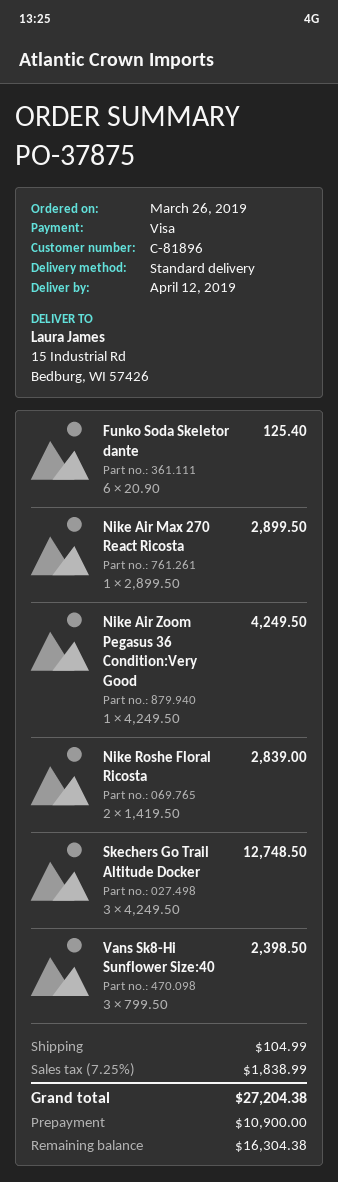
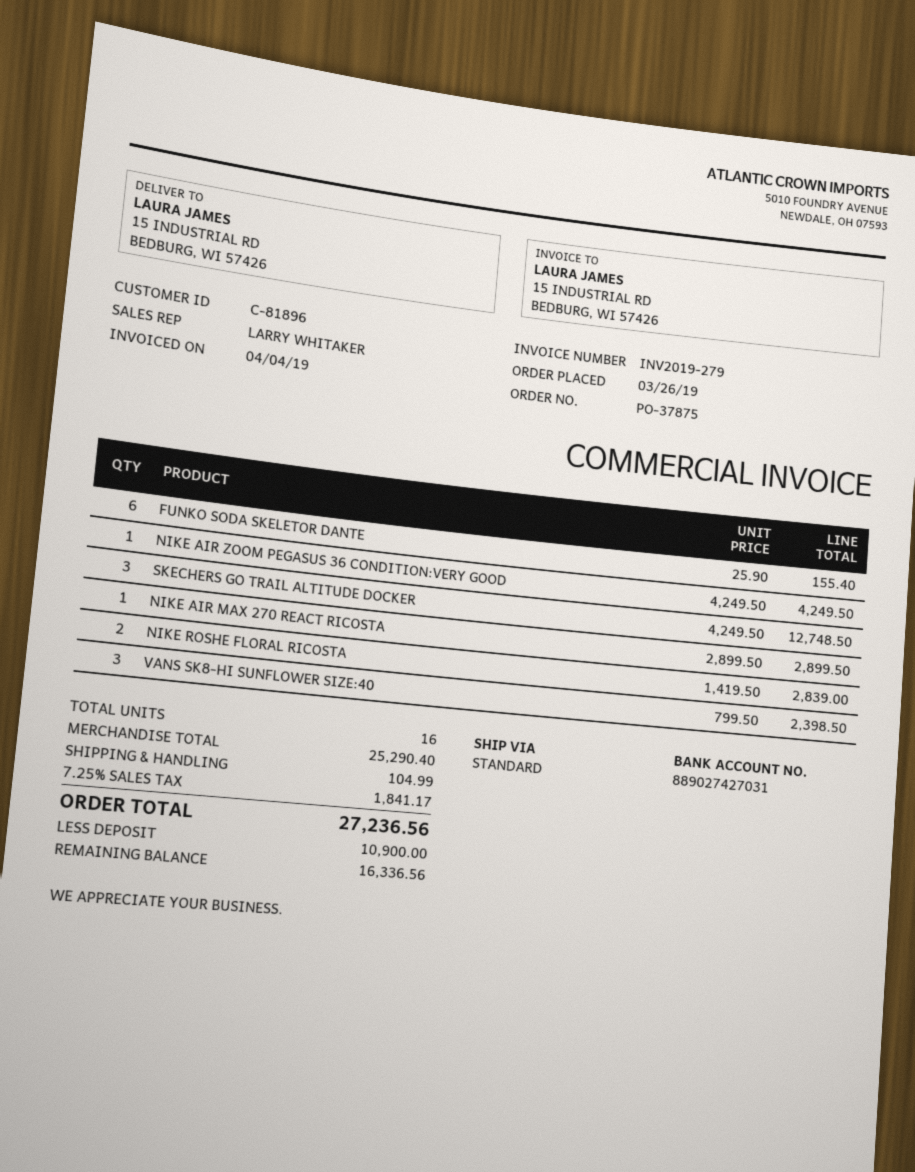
Funko Soda Skeletor dante: 6 x 20.90 = 125.40 -> 6 x 25.90 = 155.40
tax: 7.25% = 1838.99 -> 7.25% = 1841.17
total: 27204.38 -> 27236.56
balance: 16304.38 -> 16336.56

